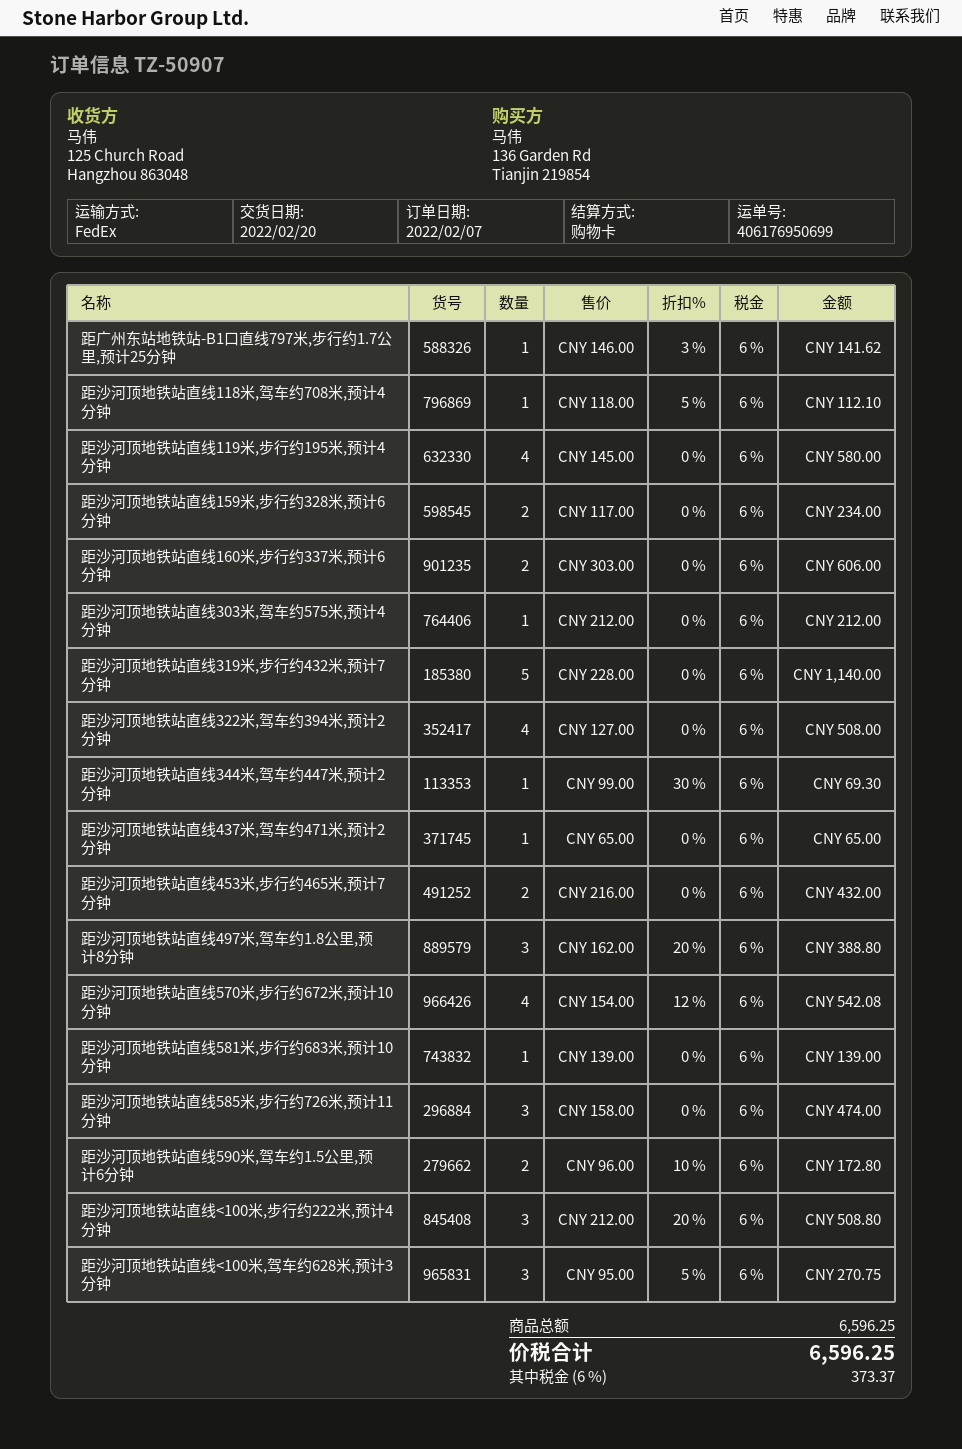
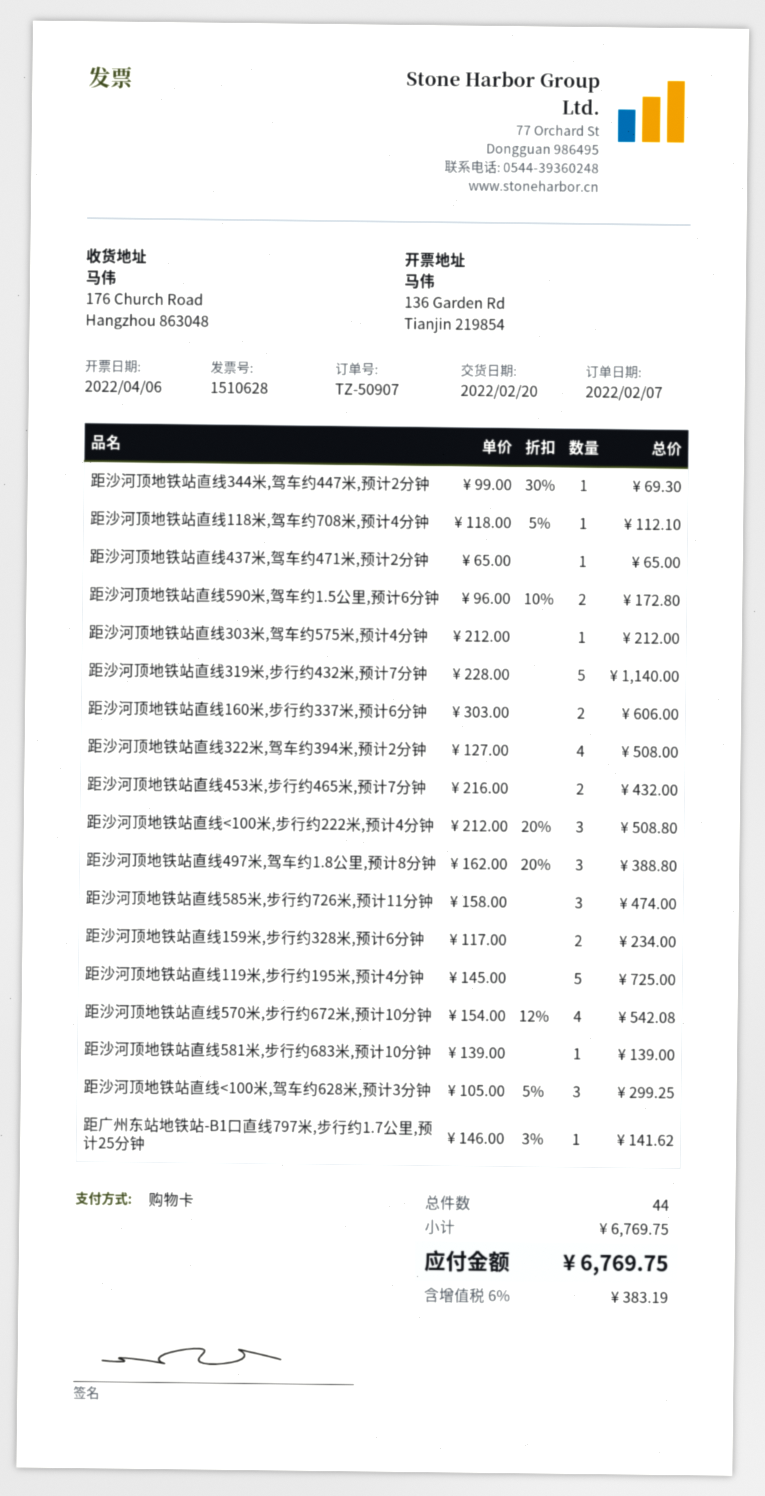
ship to: 125 Church Road, Hangzhou 863048 -> 176 Church Road, Hangzhou 863048
距沙河顶地铁站直线119米,步行约195米,预计4分钟: 4 x 145.00 = 580.00 -> 5 x 145.00 = 725.00
距沙河顶地铁站直线<100米,驾车约628米,预计3分钟: 3 x 95.00 - 5% = 270.75 -> 3 x 105.00 - 5% = 299.25
subtotal: 6596.25 -> 6769.75
tax: 6% = 373.37 -> 6% = 383.19
total: 6596.25 -> 6769.75

